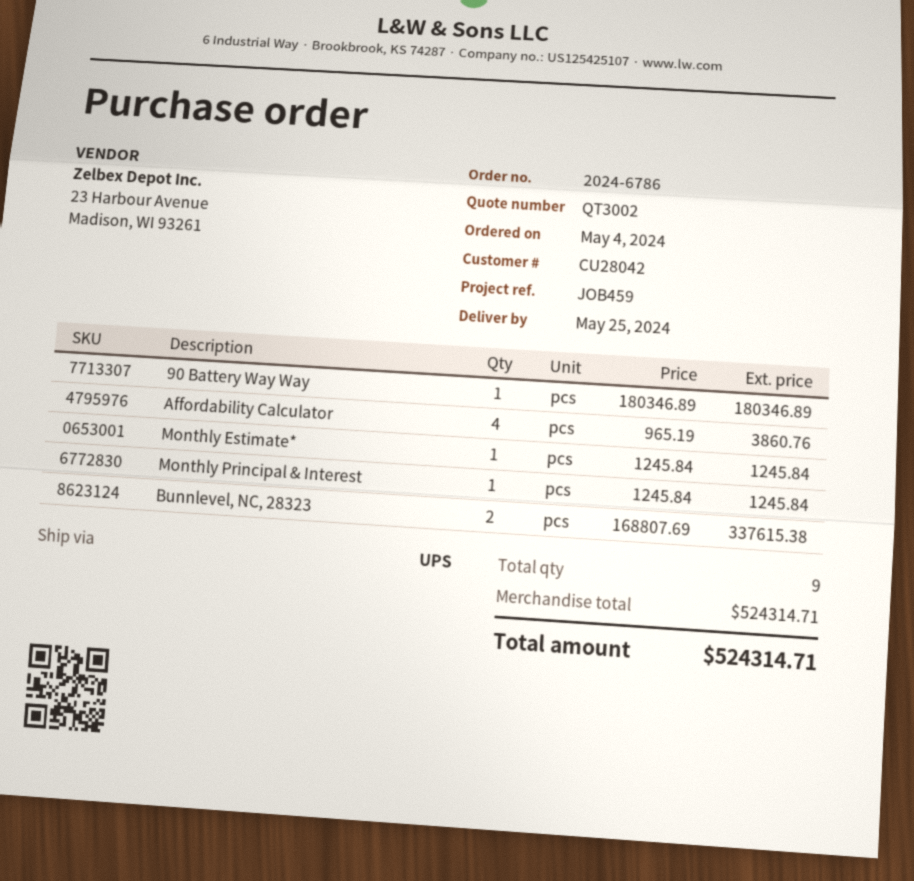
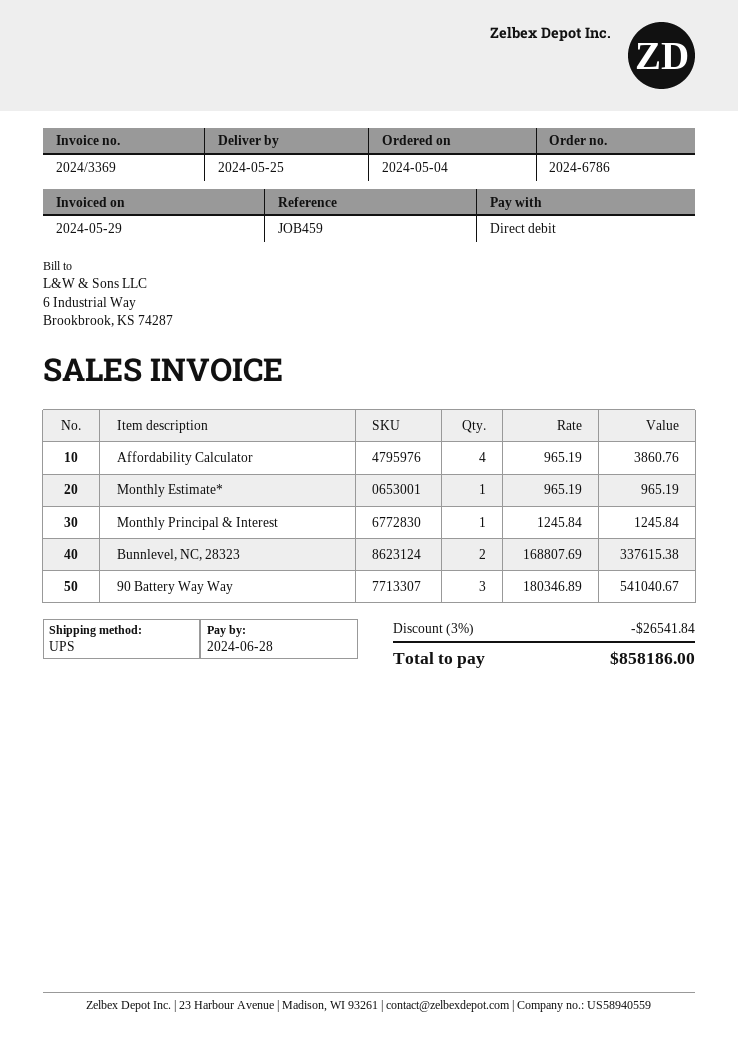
90 Battery Way Way: 1 x 180346.89 = 180346.89 -> 3 x 180346.89 = 541040.67
Monthly Estimate*: 1 x 1245.84 = 1245.84 -> 1 x 965.19 = 965.19
discount: none -> 3% = 26541.84
total: 524314.71 -> 858186.00

